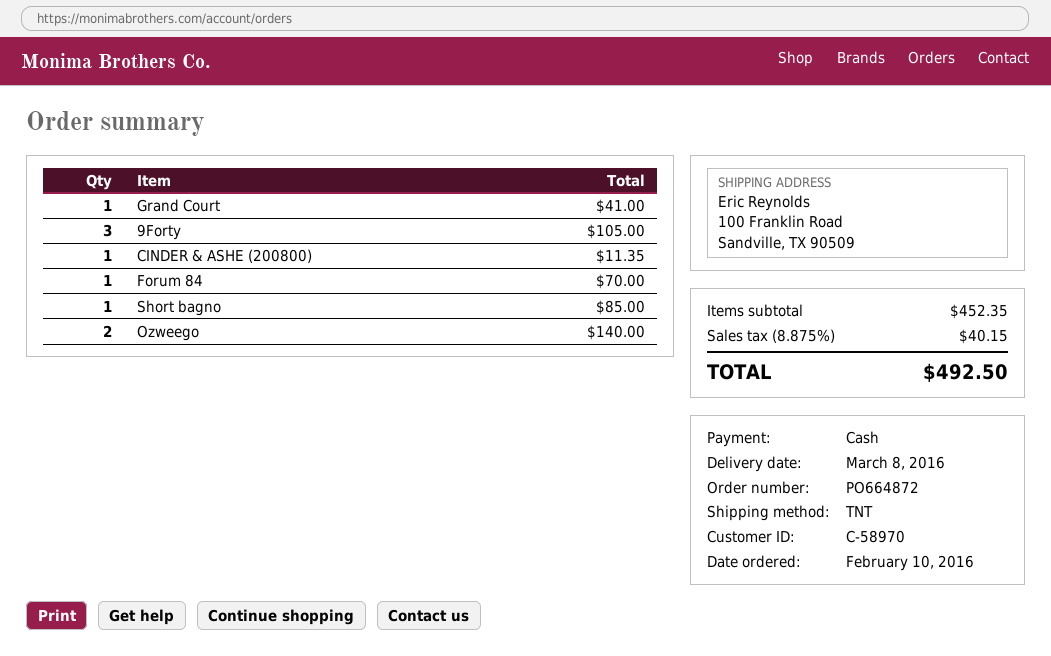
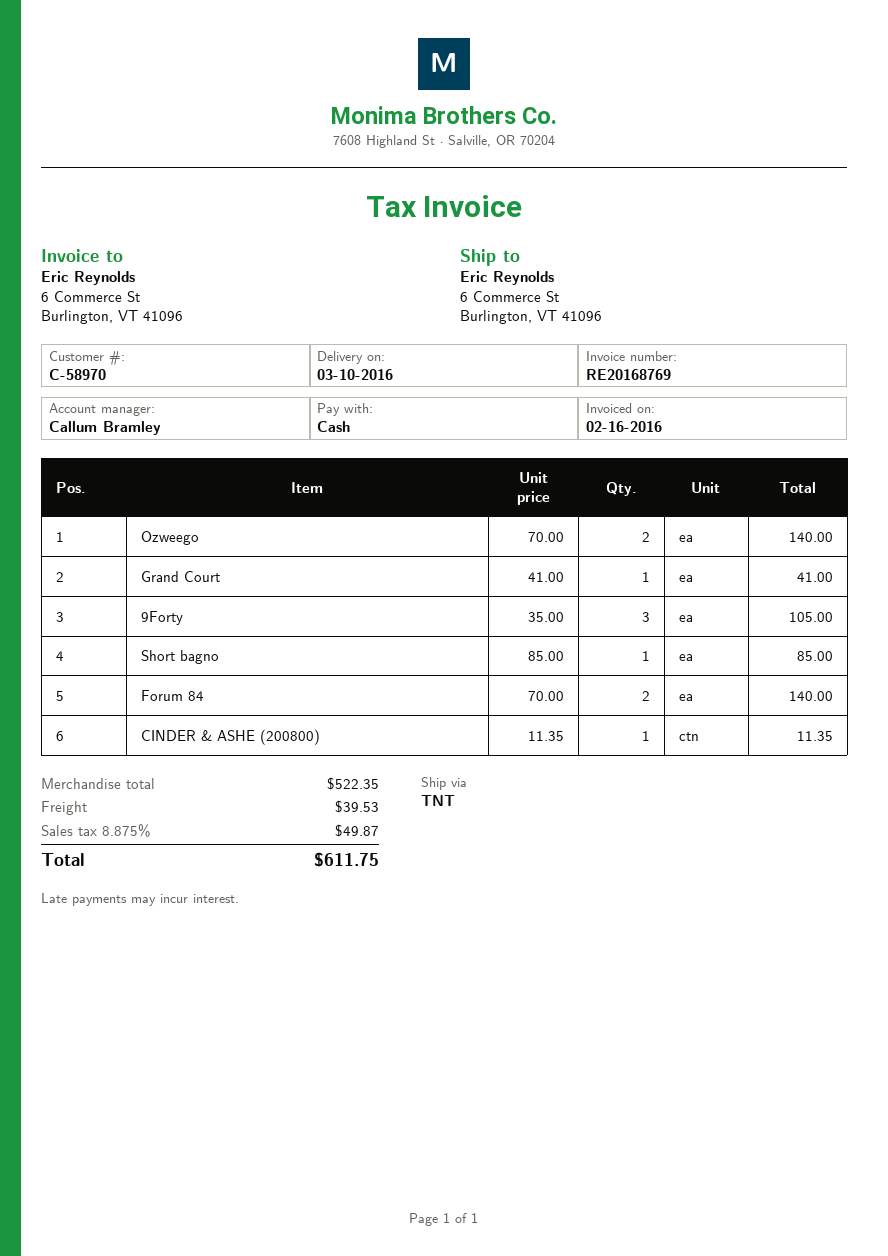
delivery date: 2016-03-08 -> 2016-03-10
ship to: 100 Franklin Road, Sandville, TX 90509 -> 6 Commerce St, Burlington, VT 41096
Forum 84: 1 for 70.00 -> 2 for 140.00
subtotal: 452.35 -> 522.35
shipping: none -> 39.53
tax: 8.875% = 40.15 -> 8.875% = 49.87
total: 492.50 -> 611.75

